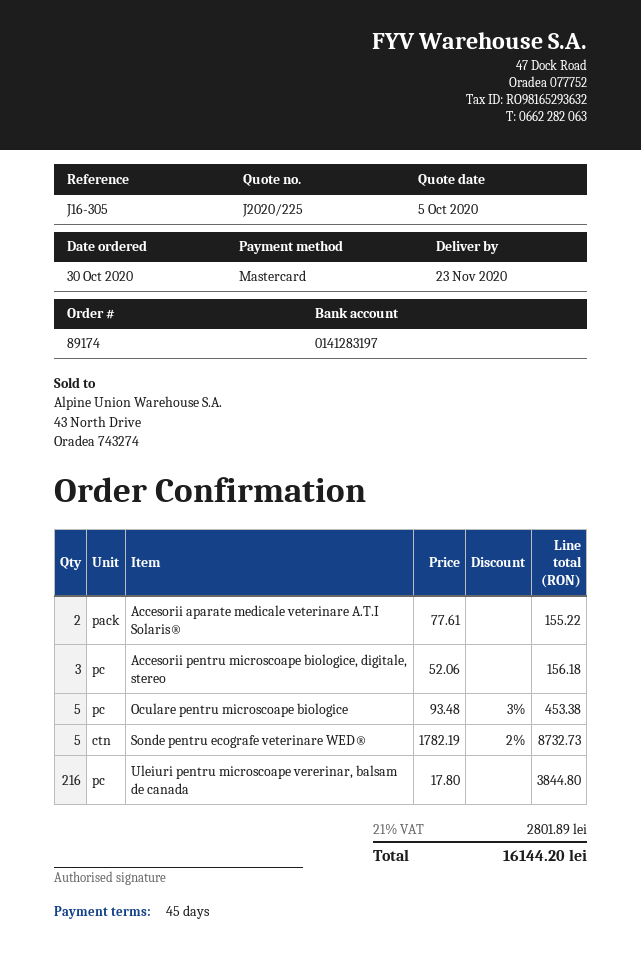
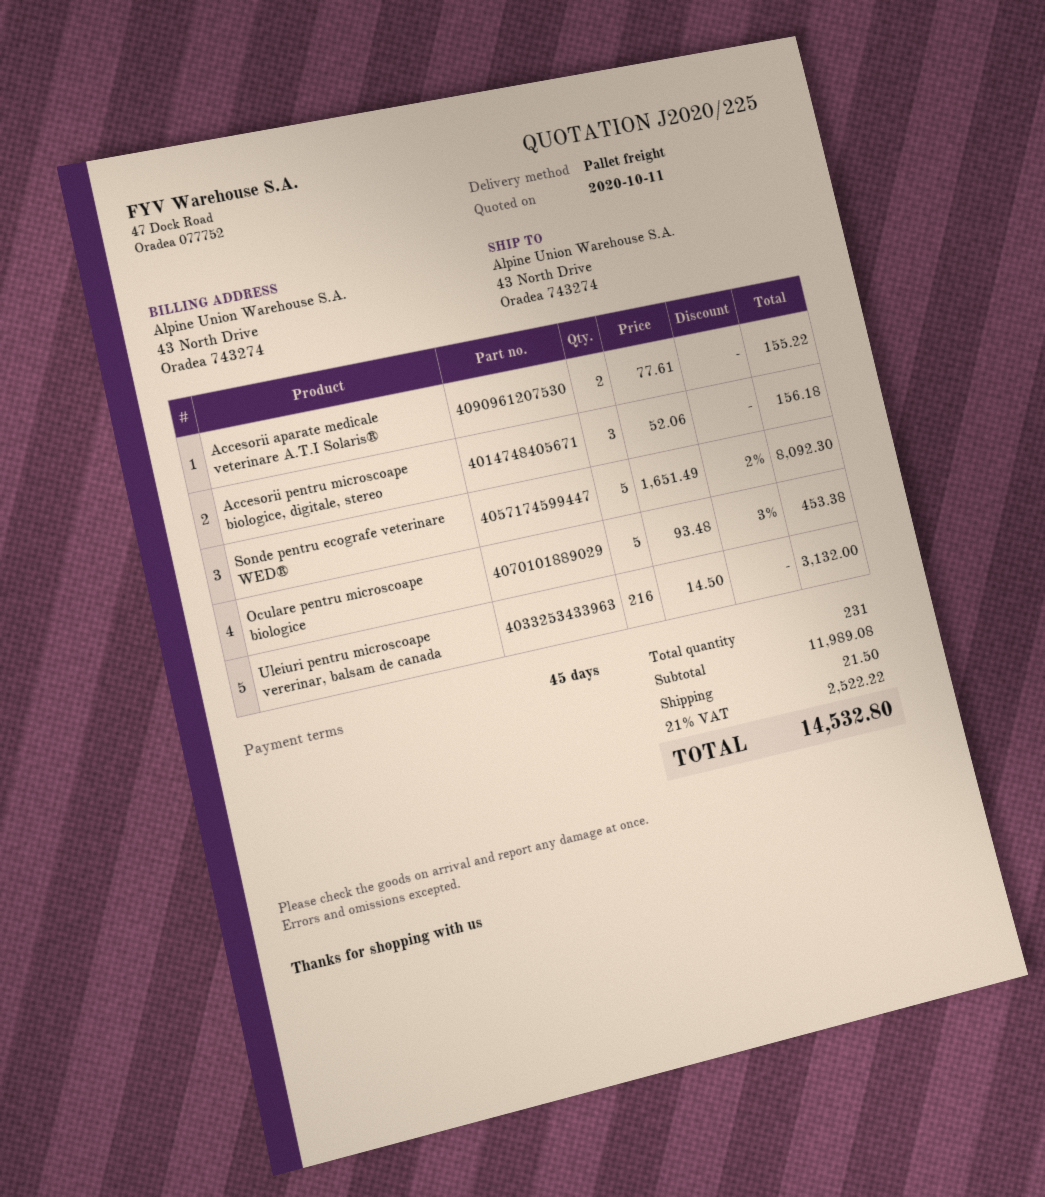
quote date: 2020-10-05 -> 2020-10-11
Sonde pentru ecografe veterinare WED®: 5 x 1782.19 - 2% = 8732.73 -> 5 x 1651.49 - 2% = 8092.30
Uleiuri pentru microscoape vererinar, balsam de canada: 216 x 17.80 = 3844.80 -> 216 x 14.50 = 3132.00
shipping: none -> 21.50
tax: 21% = 2801.89 -> 21% = 2522.22
total: 16144.20 -> 14532.80

